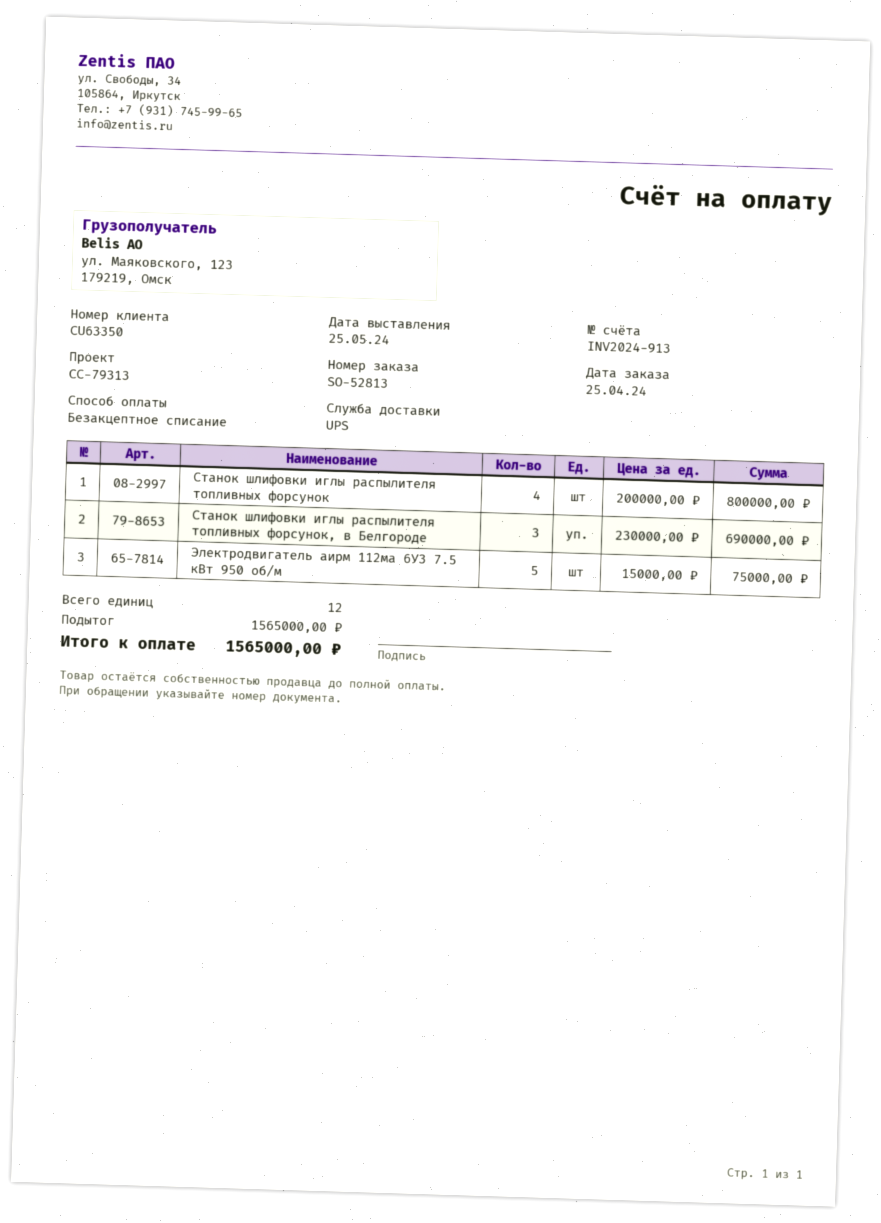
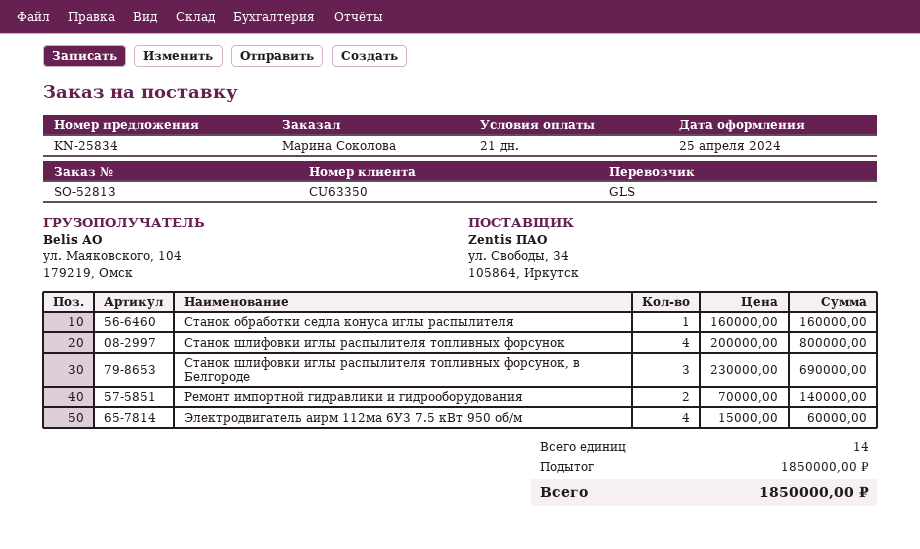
shipping method: UPS -> GLS
ship to: ул. Маяковского, 123, 179219, Омск -> ул. Маяковского, 104, 179219, Омск
Электродвигатель аирм 112ма 6У3 7.5 кВт 950 об/м: 5 x 15000.00 = 75000.00 -> 4 x 15000.00 = 60000.00
Станок обработки седла конуса иглы распылителя: none -> 1 x 160000.00 = 160000.00
Ремонт импортной гидравлики и гидрооборудования: none -> 2 x 70000.00 = 140000.00
total quantity: 12 -> 14
subtotal: 1565000.00 -> 1850000.00
total: 1565000.00 -> 1850000.00

